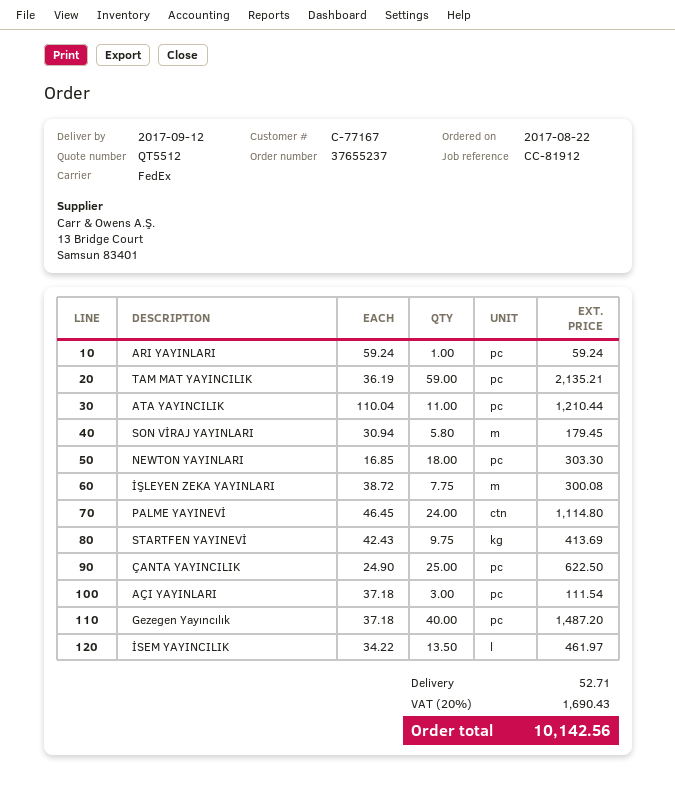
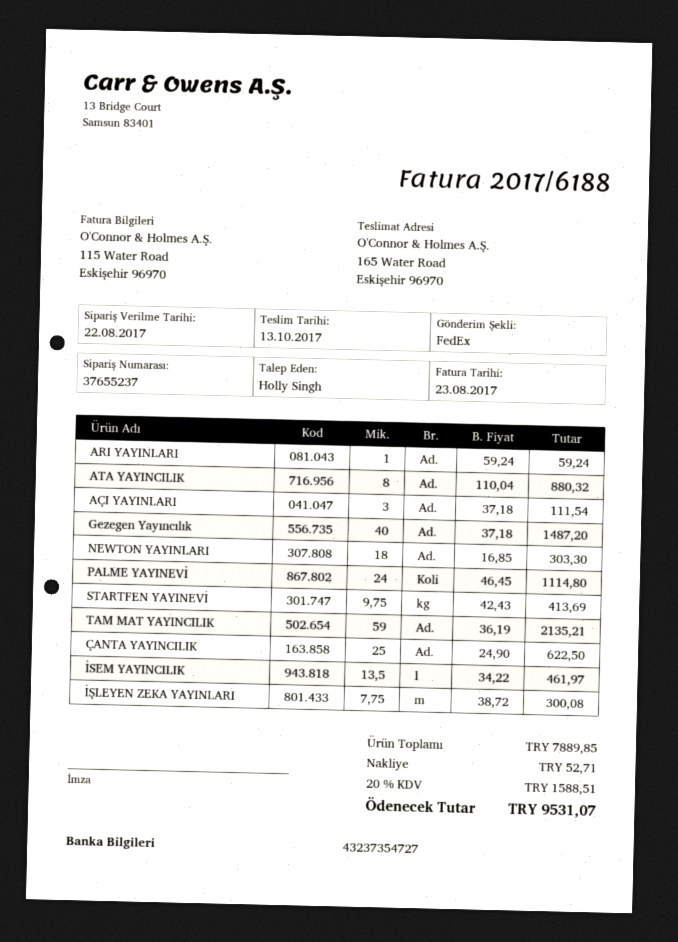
delivery date: 2017-09-12 -> 2017-10-13
ATA YAYINCILIK: 11 x 110.04 = 1210.44 -> 8 x 110.04 = 880.32
SON VİRAJ YAYINLARI: 5.8 x 30.94 = 179.45 -> none
tax: 20% = 1690.43 -> 20% = 1588.51
total: 10142.56 -> 9531.07

